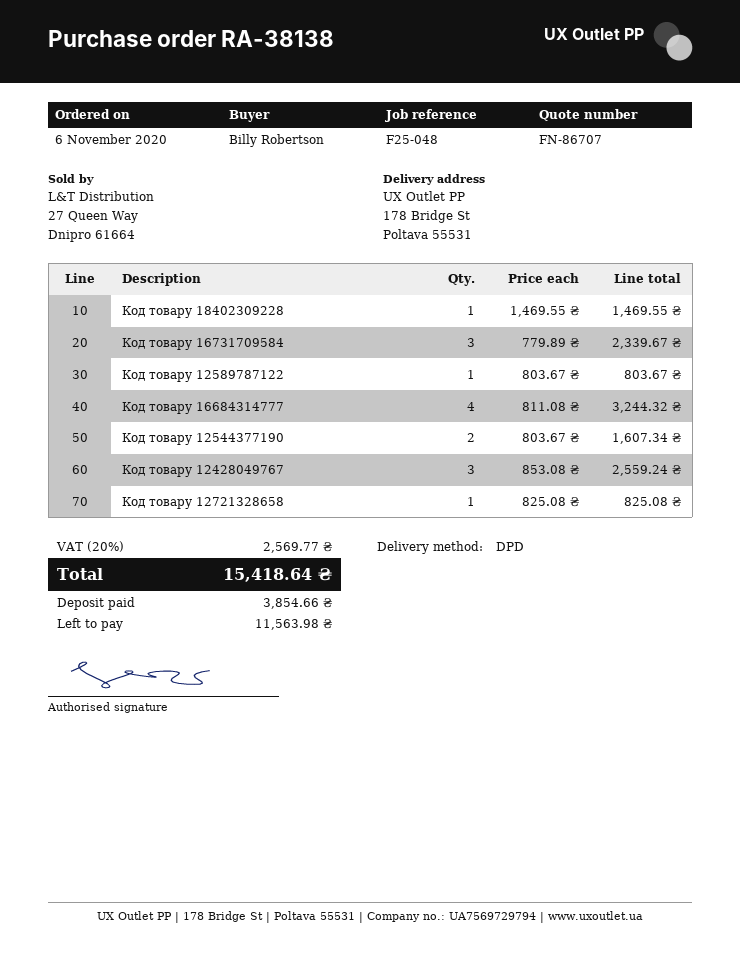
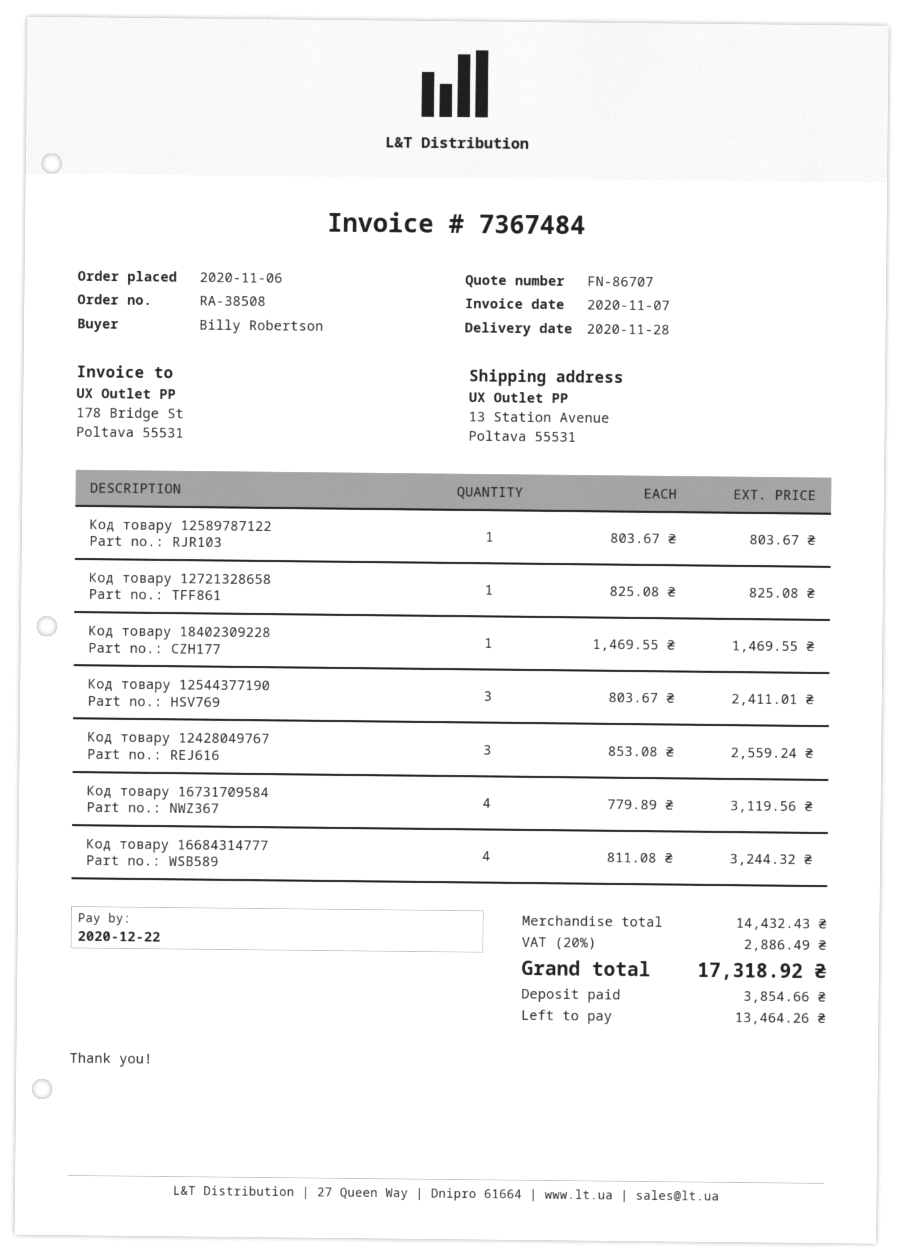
order number: RA-38138 -> RA-38508
ship to: 178 Bridge St, Poltava 55531 -> 13 Station Avenue, Poltava 55531
Код товару 16731709584: 3 x 779.89 = 2339.67 -> 4 x 779.89 = 3119.56
Код товару 12544377190: 2 x 803.67 = 1607.34 -> 3 x 803.67 = 2411.01
tax: 20% = 2569.77 -> 20% = 2886.49
total: 15418.64 -> 17318.92
balance: 11563.98 -> 13464.26

